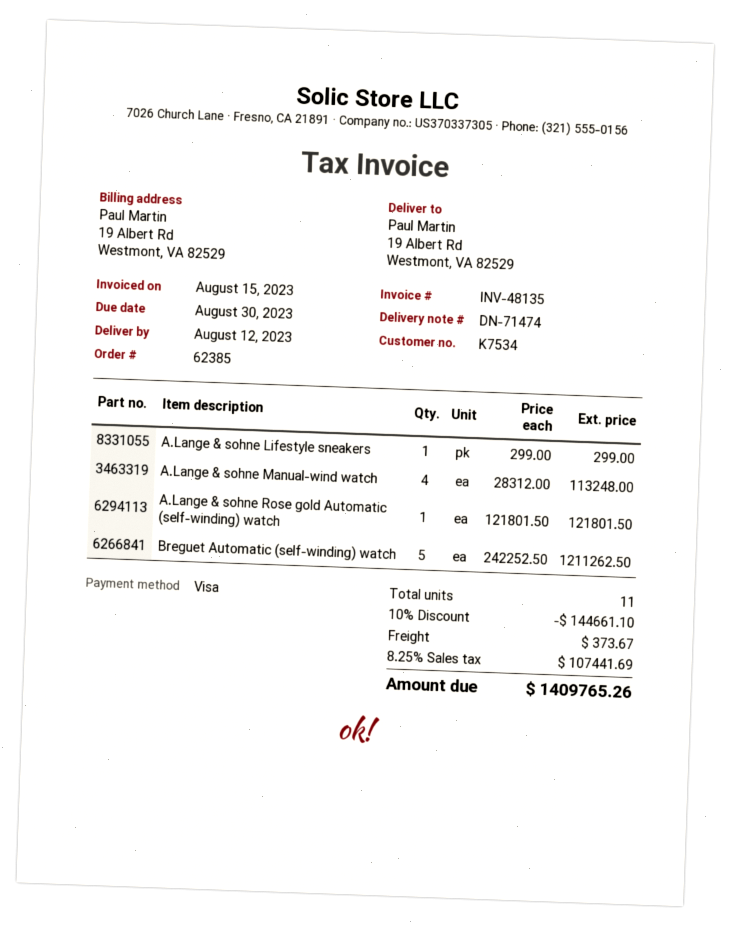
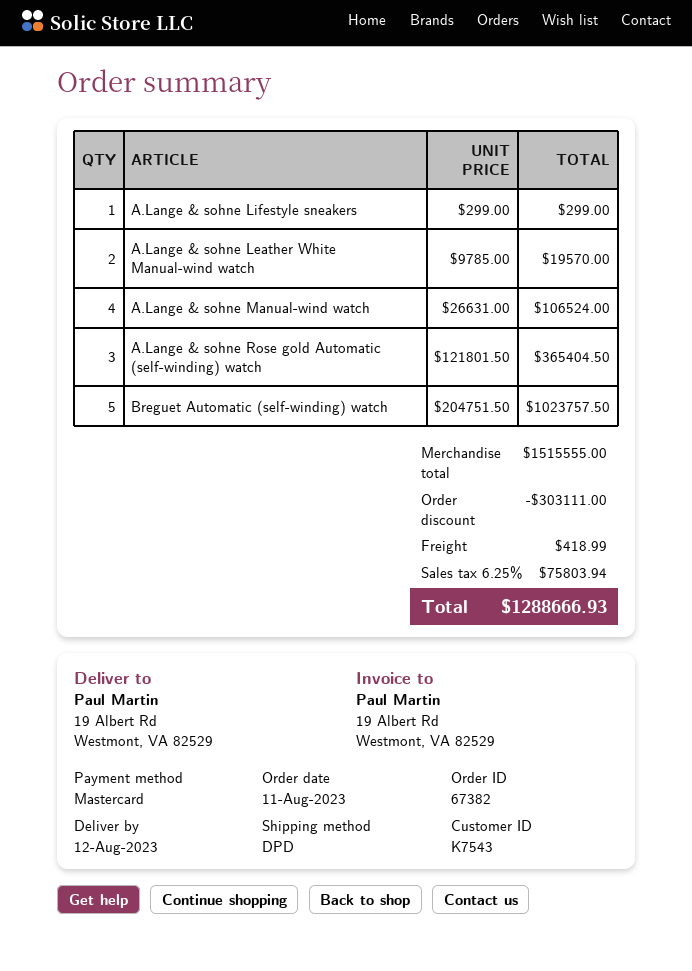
order number: 62385 -> 67382
customer number: K7534 -> K7543
payment method: Visa -> Mastercard
A.Lange & sohne Manual-wind watch: 4 x 28312.00 = 113248.00 -> 4 x 26631.00 = 106524.00
A.Lange & sohne Rose gold Automatic (self-winding) watch: 1 x 121801.50 = 121801.50 -> 3 x 121801.50 = 365404.50
Breguet Automatic (self-winding) watch: 5 x 242252.50 = 1211262.50 -> 5 x 204751.50 = 1023757.50
A.Lange & sohne Leather White Manual-wind watch: none -> 2 x 9785.00 = 19570.00
discount: 144661.10 -> 303111.00
shipping: 373.67 -> 418.99
tax: 8.25% = 107441.69 -> 6.25% = 75803.94
total: 1409765.26 -> 1288666.93

